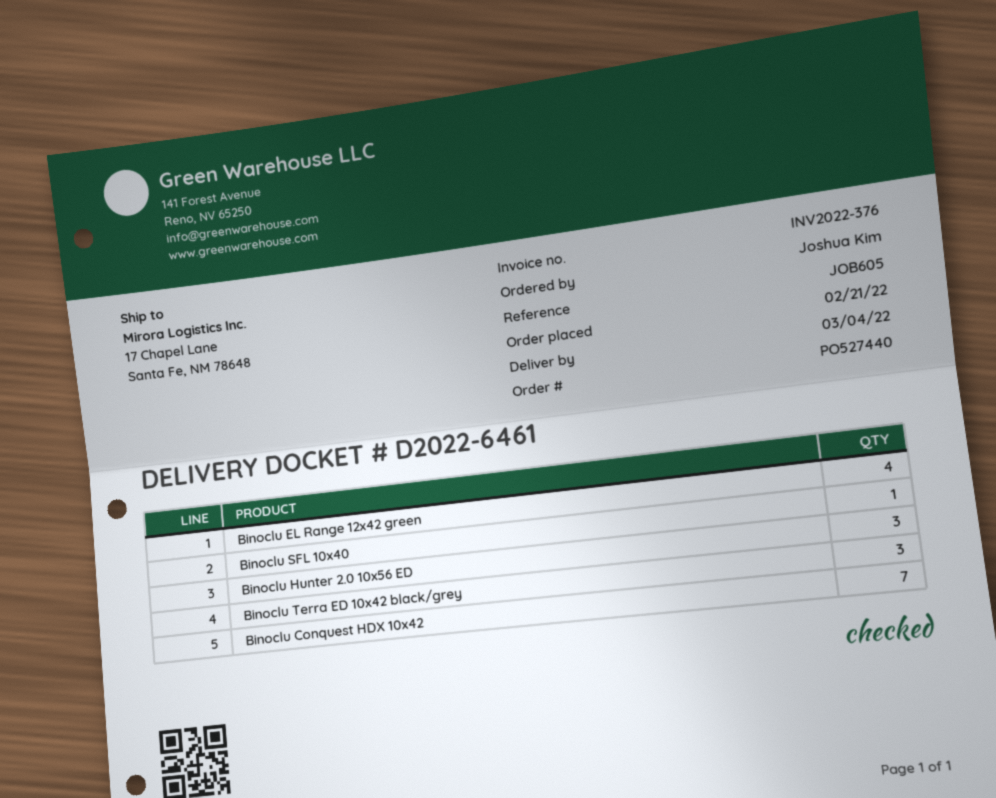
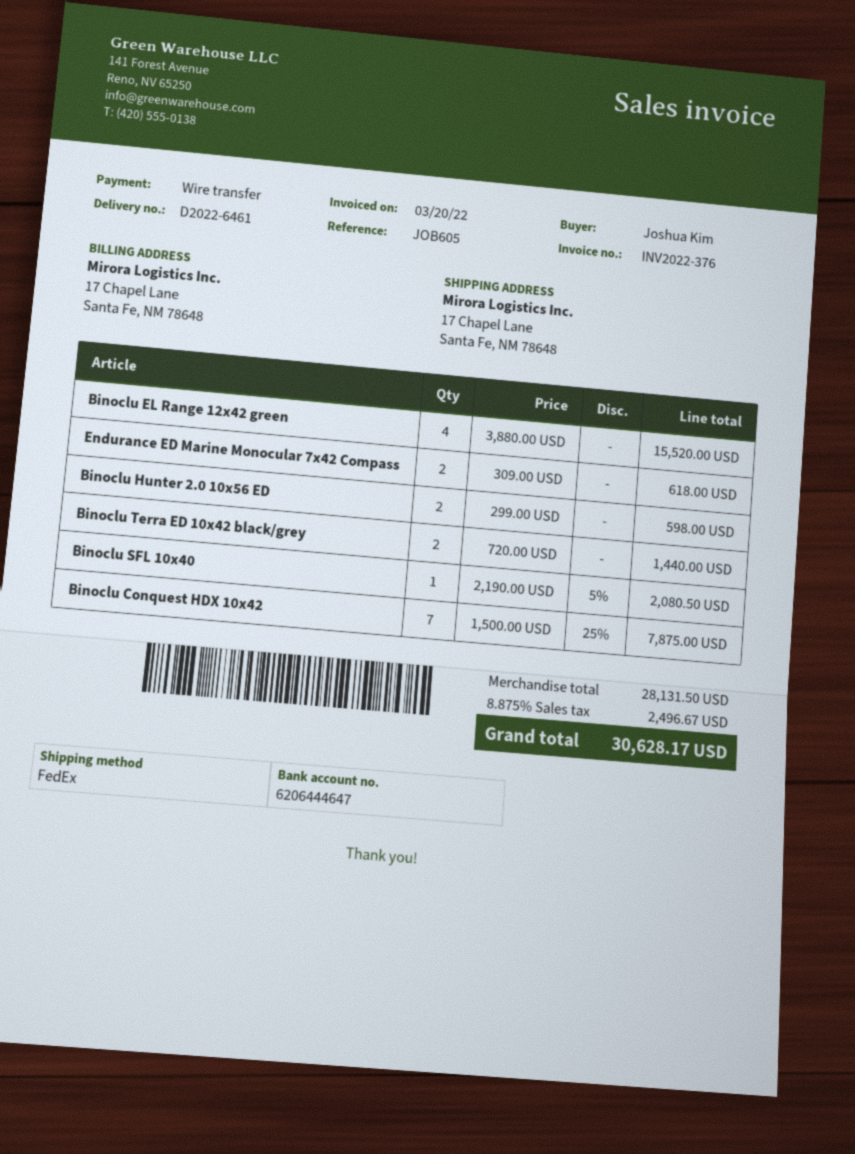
Binoclu Hunter 2.0 10x56 ED: 3 -> 2
Binoclu Terra ED 10x42 black/grey: 3 -> 2
Endurance ED Marine Monocular 7x42 Compass: none -> 2

